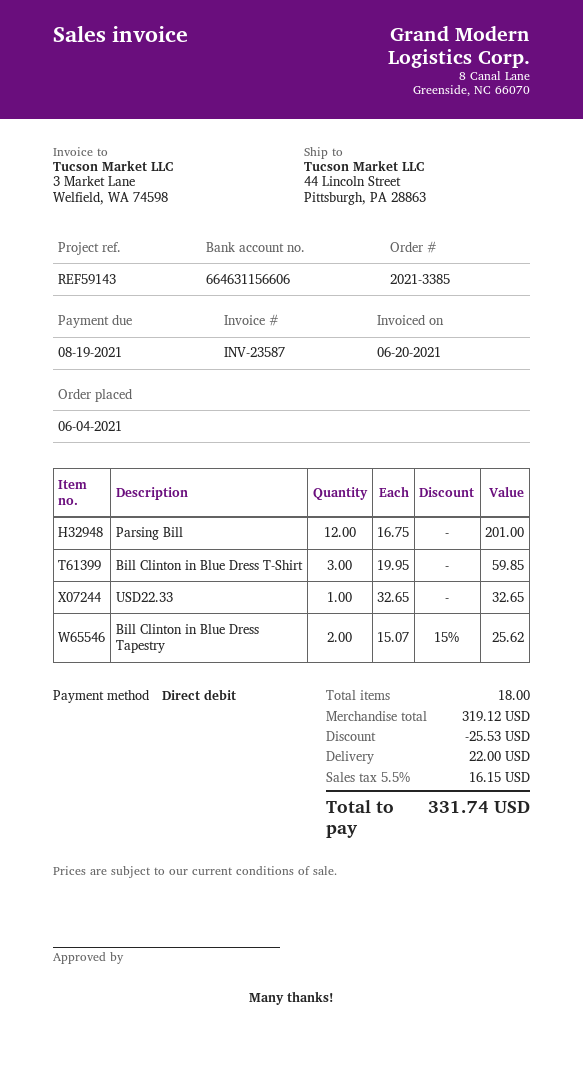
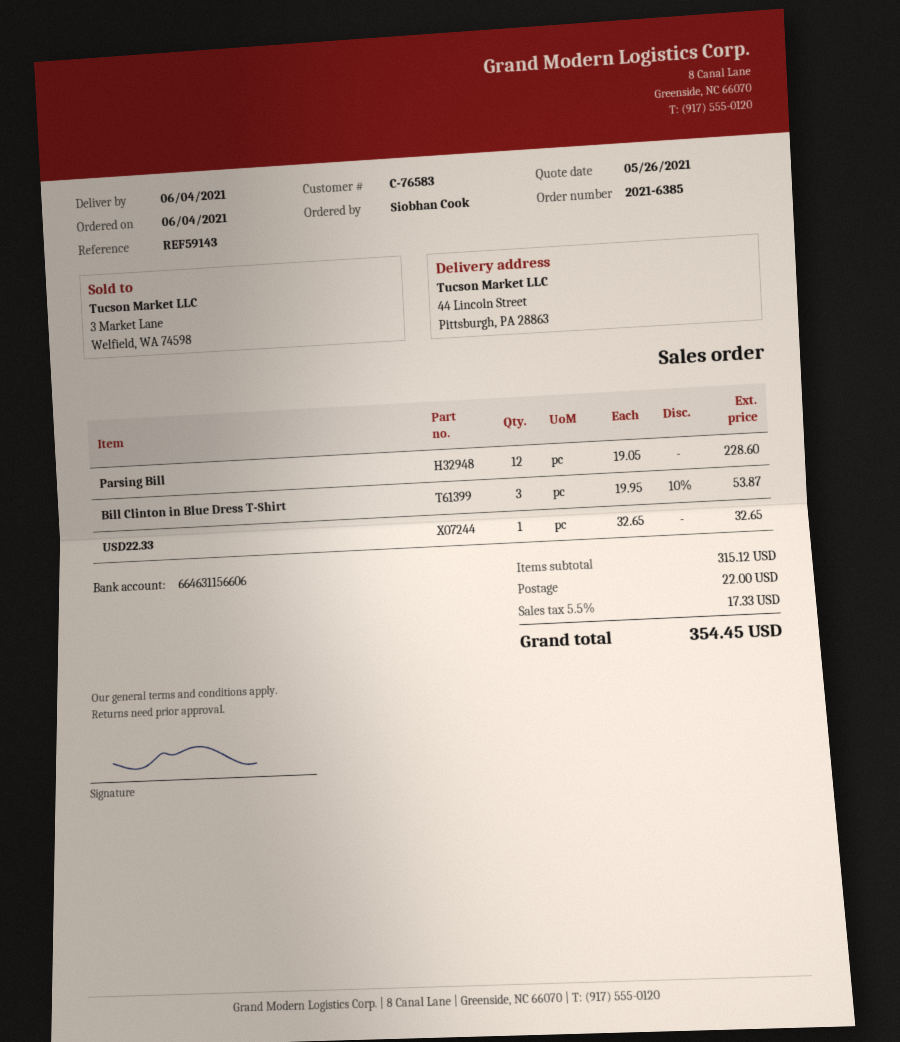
order number: 2021-3385 -> 2021-6385
Parsing Bill: 12 x 16.75 = 201.00 -> 12 x 19.05 = 228.60
Bill Clinton in Blue Dress T-Shirt: 3 x 19.95 = 59.85 -> 3 x 19.95 - 10% = 53.87
Bill Clinton in Blue Dress Tapestry: 2 x 15.07 - 15% = 25.62 -> none
subtotal: 319.12 -> 315.12
discount: 25.53 -> none
tax: 5.5% = 16.15 -> 5.5% = 17.33
total: 331.74 -> 354.45

